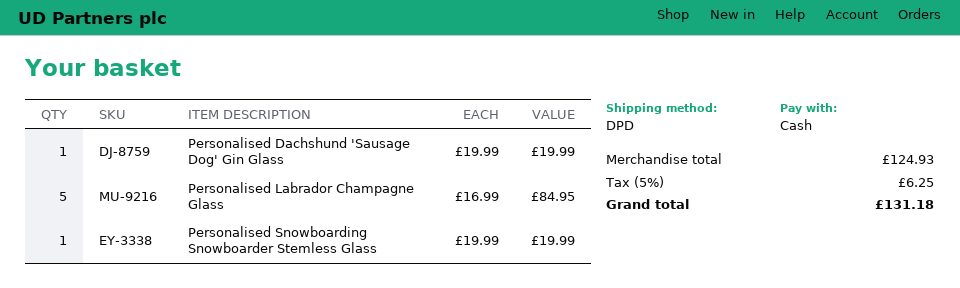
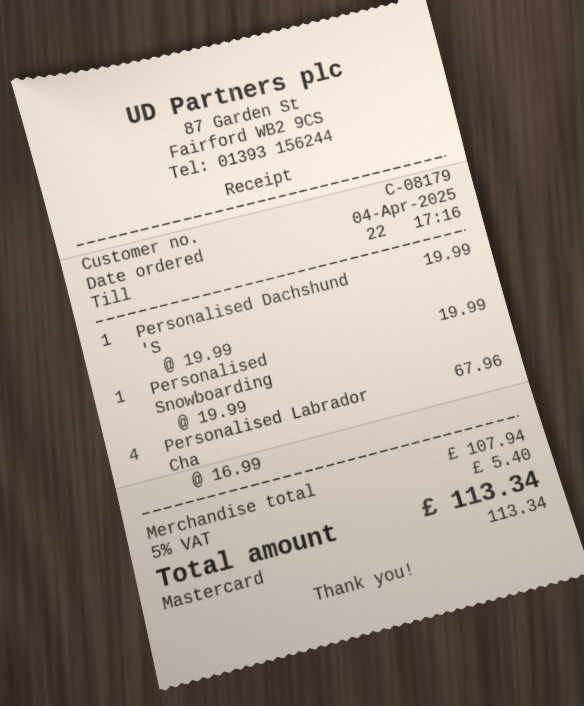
payment method: cash -> Mastercard
Personalised Labrador Champagne Glass: 5 x 16.99 = 84.95 -> 4 x 16.99 = 67.96
subtotal: 124.93 -> 107.94
tax: 5% = 6.25 -> 5% = 5.40
total: 131.18 -> 113.34

